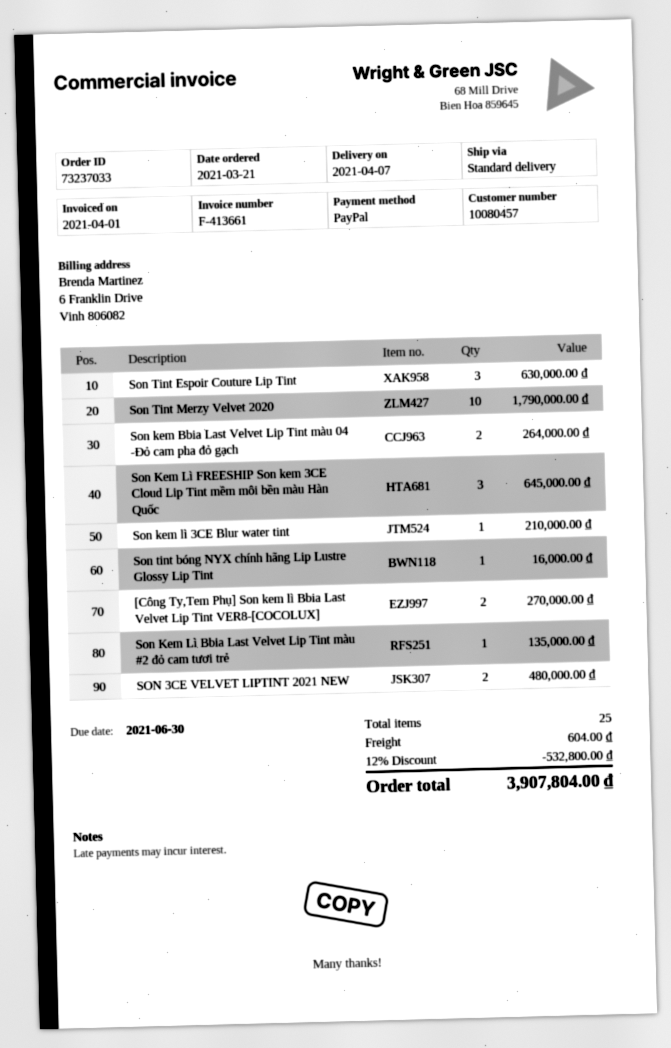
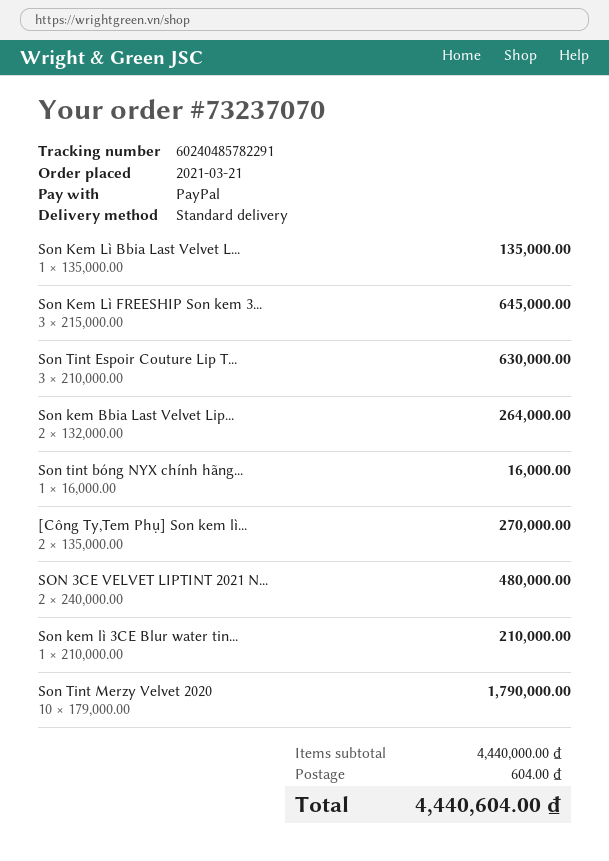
order number: 73237033 -> 73237070
discount: 12% = 532800.00 -> none
total: 3907804.00 -> 4440604.00

